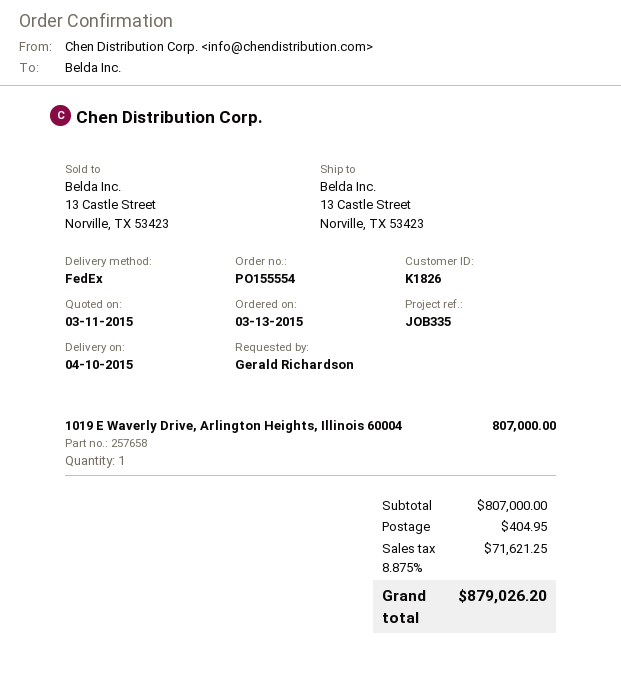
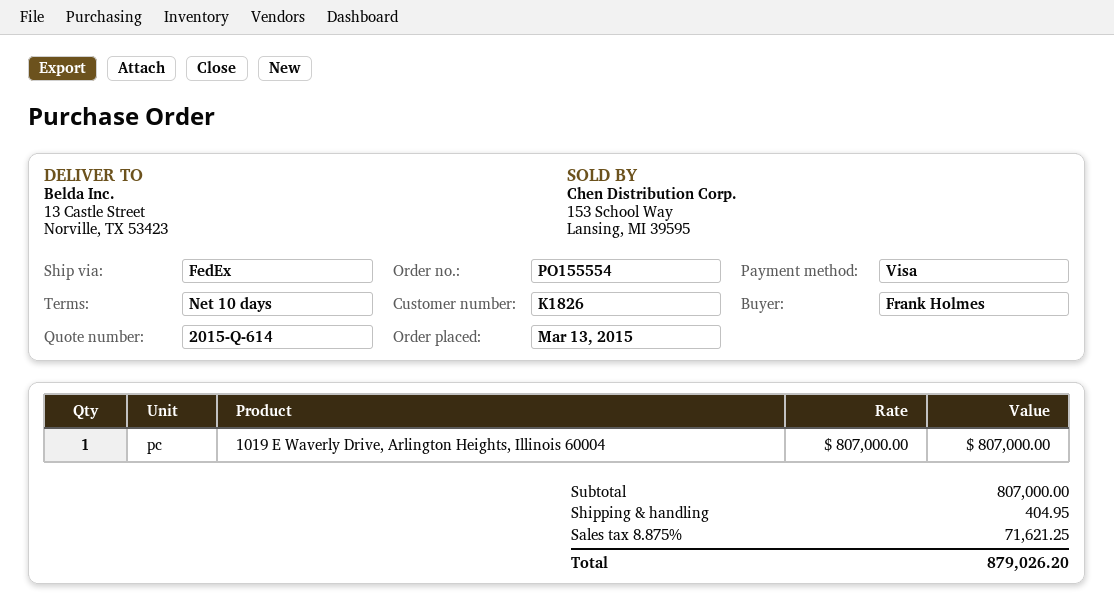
ordered by: Gerald Richardson -> Frank Holmes

